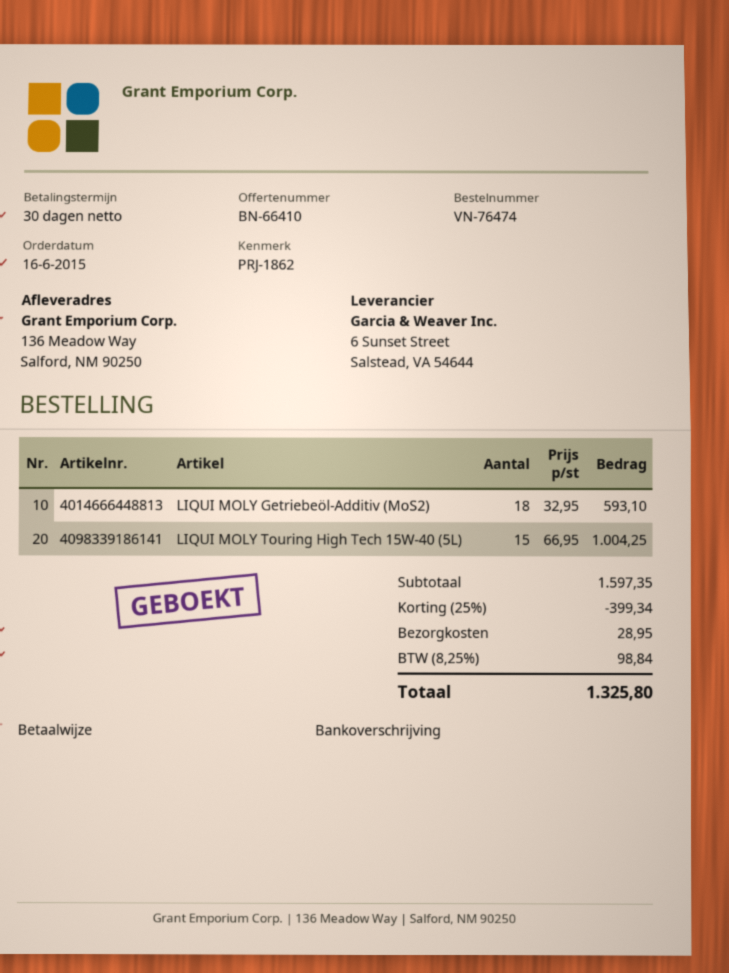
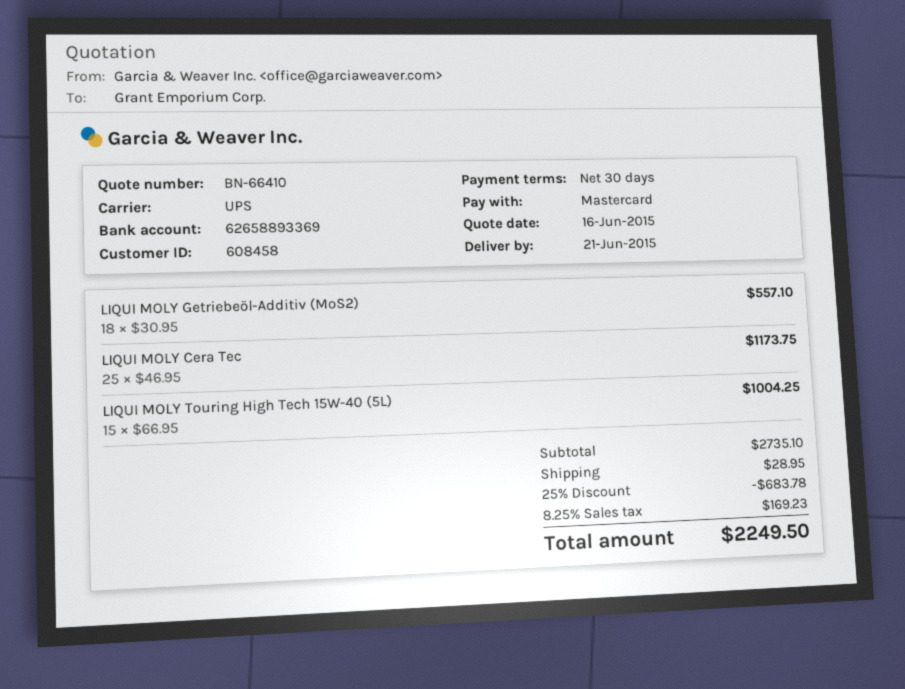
payment method: bank transfer -> Mastercard
LIQUI MOLY Getriebeöl-Additiv (MoS2): 18 x 32.95 = 593.10 -> 18 x 30.95 = 557.10
LIQUI MOLY Cera Tec: none -> 25 x 46.95 = 1173.75
subtotal: 1597.35 -> 2735.10
discount: 25% = 399.34 -> 25% = 683.78
tax: 8.25% = 98.84 -> 8.25% = 169.23
total: 1325.80 -> 2249.50

